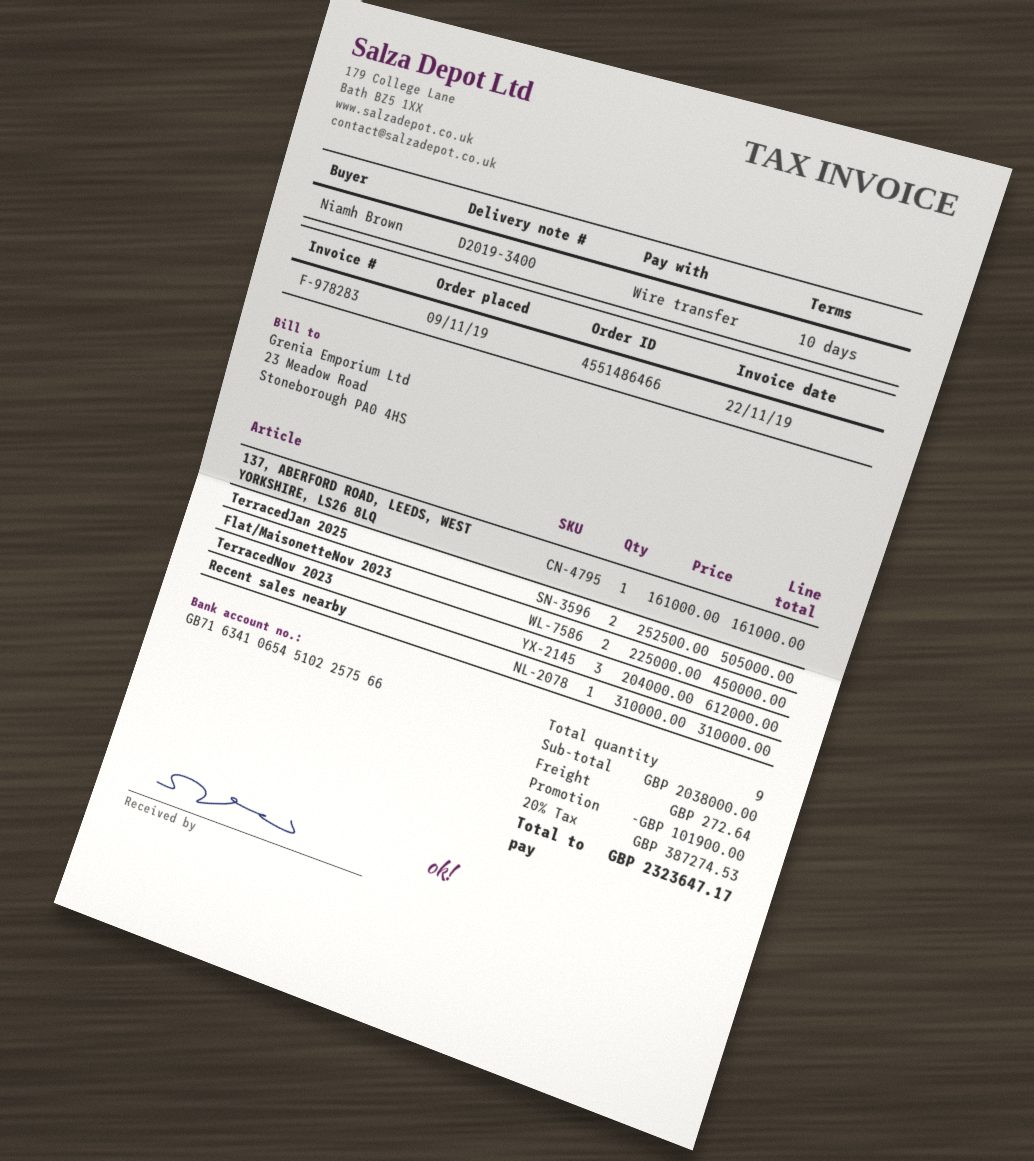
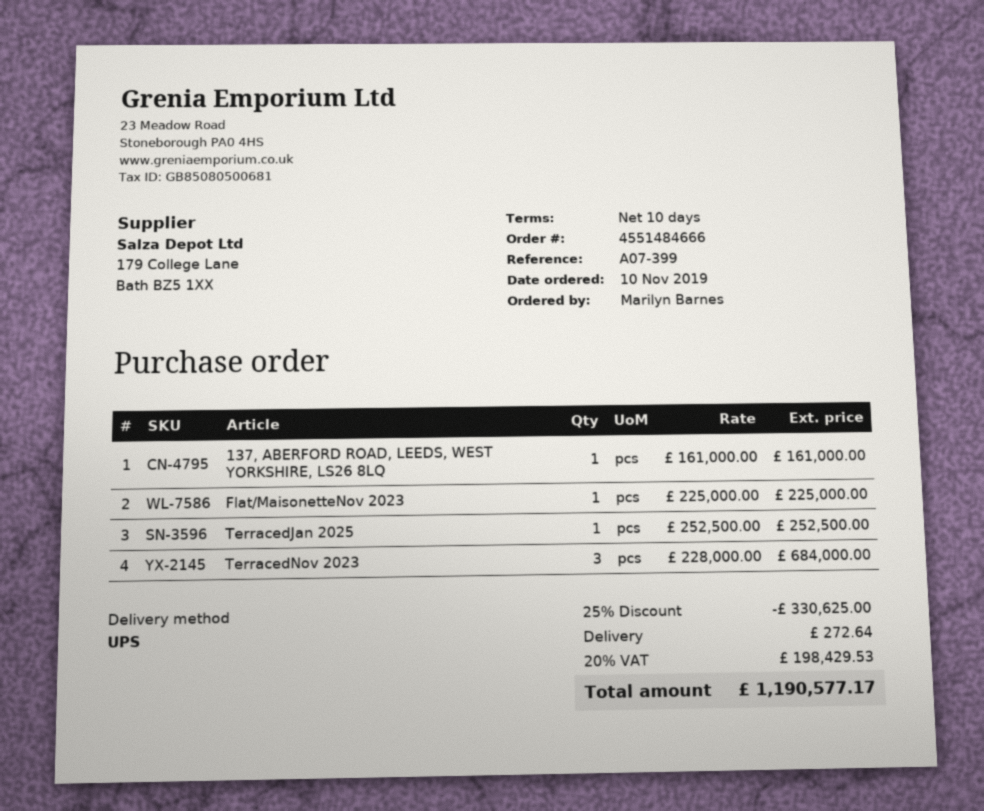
order number: 4551486466 -> 4551484666
order date: 2019-11-09 -> 2019-11-10
ordered by: Niamh Brown -> Marilyn Barnes
TerracedJan 2025: 2 x 252500.00 = 505000.00 -> 1 x 252500.00 = 252500.00
Flat/MaisonetteNov 2023: 2 x 225000.00 = 450000.00 -> 1 x 225000.00 = 225000.00
TerracedNov 2023: 3 x 204000.00 = 612000.00 -> 3 x 228000.00 = 684000.00
Recent sales nearby: 1 x 310000.00 = 310000.00 -> none
discount: 101900.00 -> 330625.00
tax: 20% = 387274.53 -> 20% = 198429.53
total: 2323647.17 -> 1190577.17

